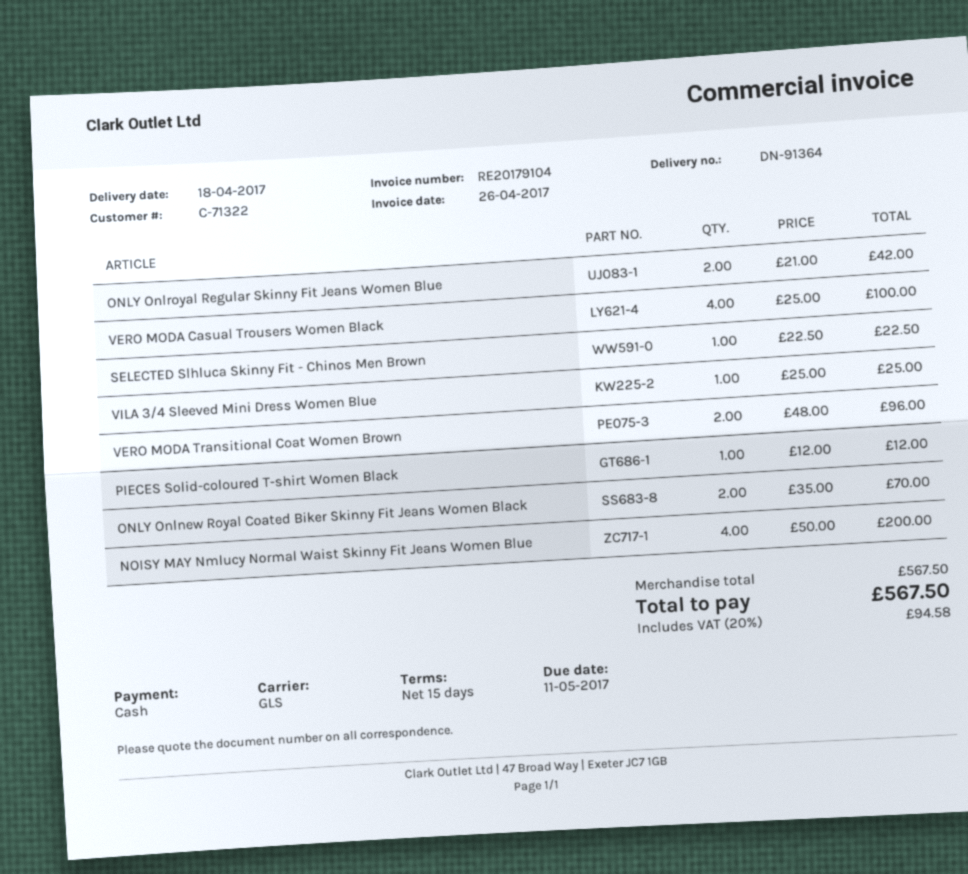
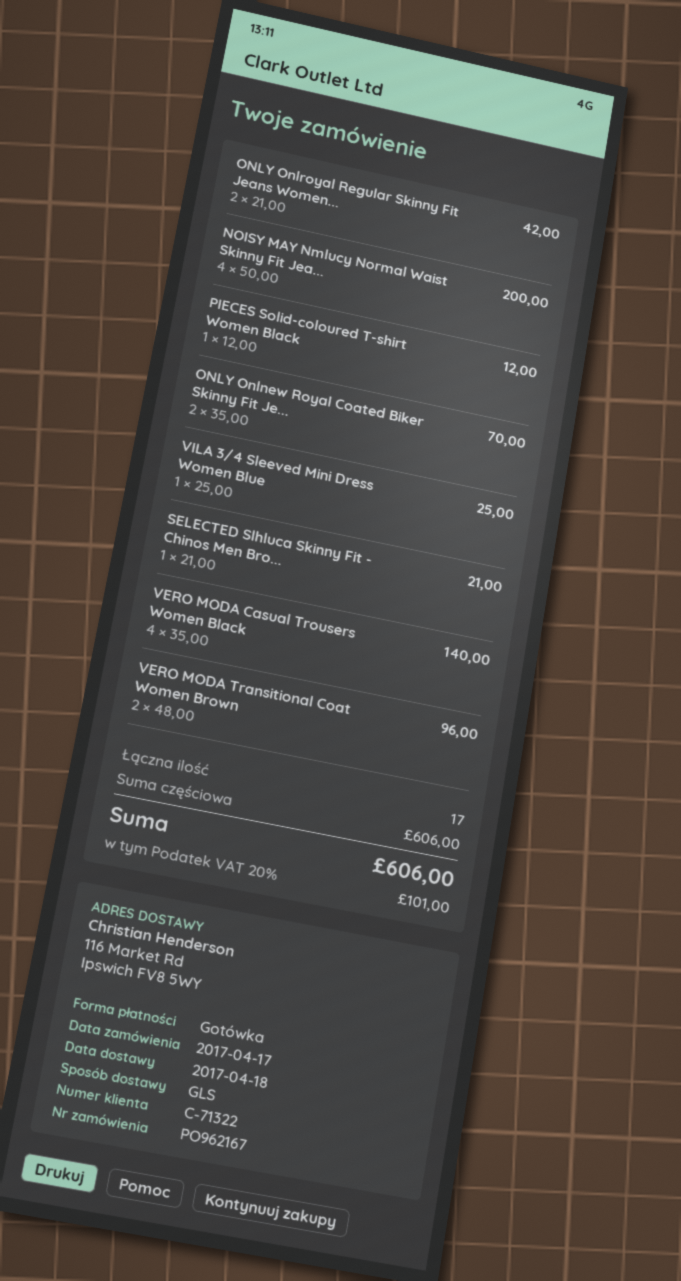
VERO MODA Casual Trousers Women Black: 4 x 25.00 = 100.00 -> 4 x 35.00 = 140.00
SELECTED Slhluca Skinny Fit - Chinos Men Brown: 1 x 22.50 = 22.50 -> 1 x 21.00 = 21.00
subtotal: 567.50 -> 606.00
tax: 20% = 94.58 -> 20% = 101.00
total: 567.50 -> 606.00

